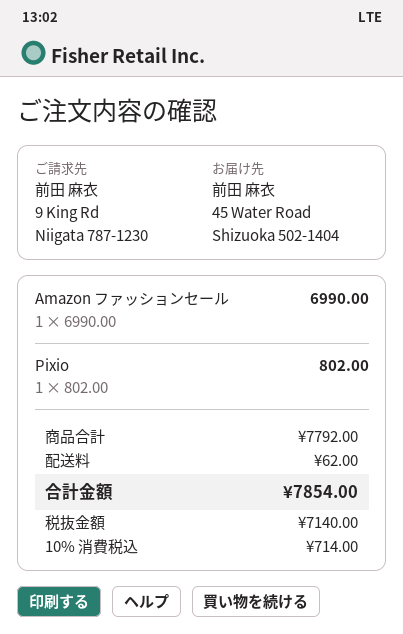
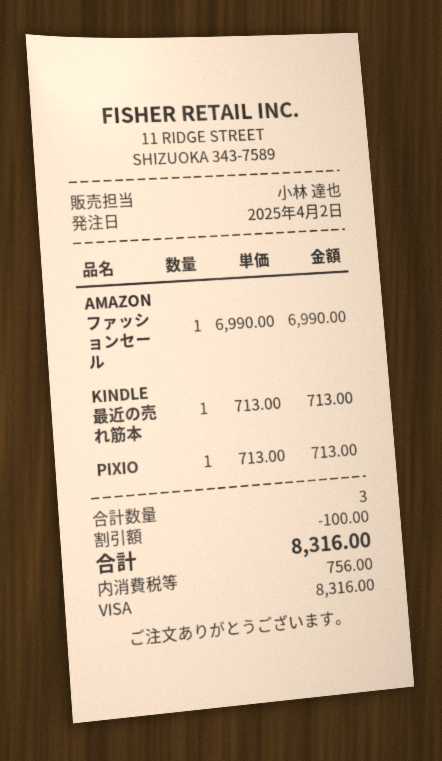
Pixio: 1 x 802.00 = 802.00 -> 1 x 713.00 = 713.00
KINDLE 最近の売れ筋本: none -> 1 x 713.00 = 713.00
discount: none -> 100.00
shipping: 62.00 -> none
tax: 714.00 -> 756.00
total: 7854.00 -> 8316.00

